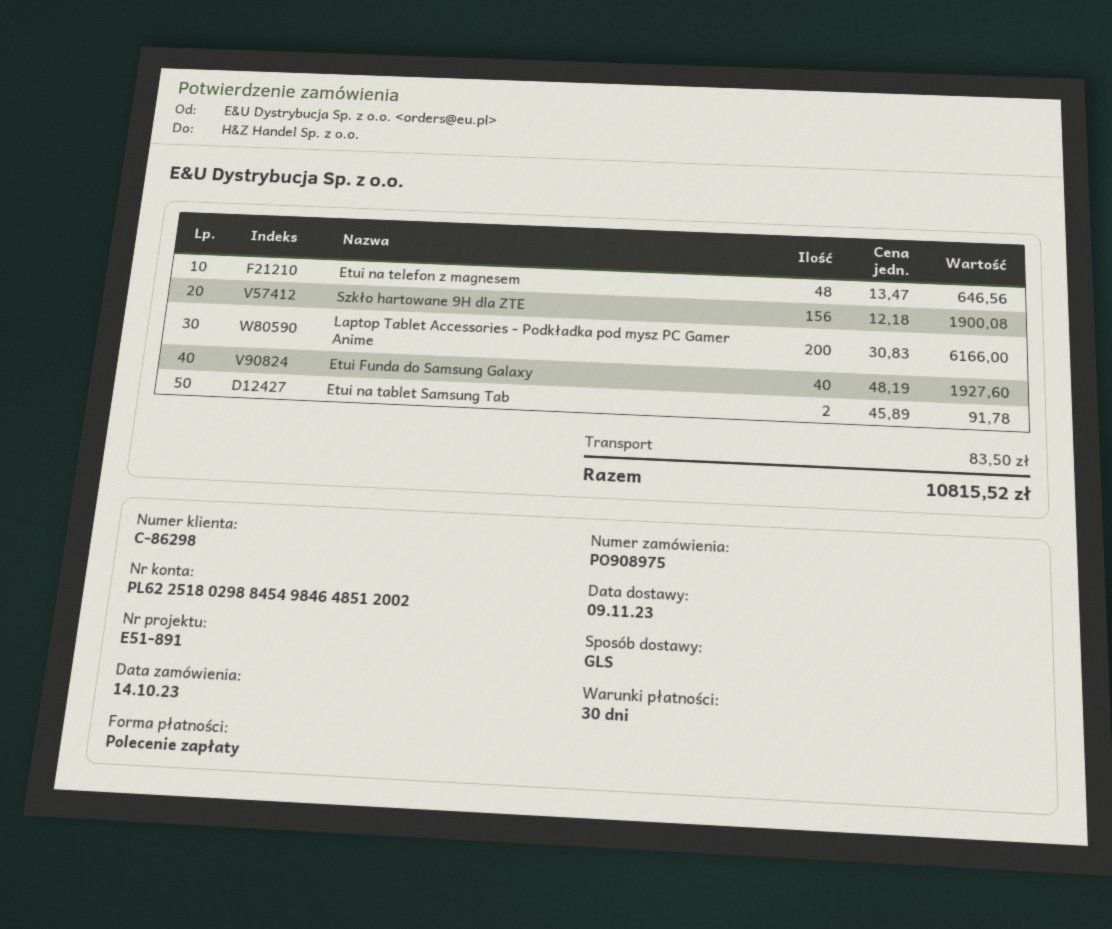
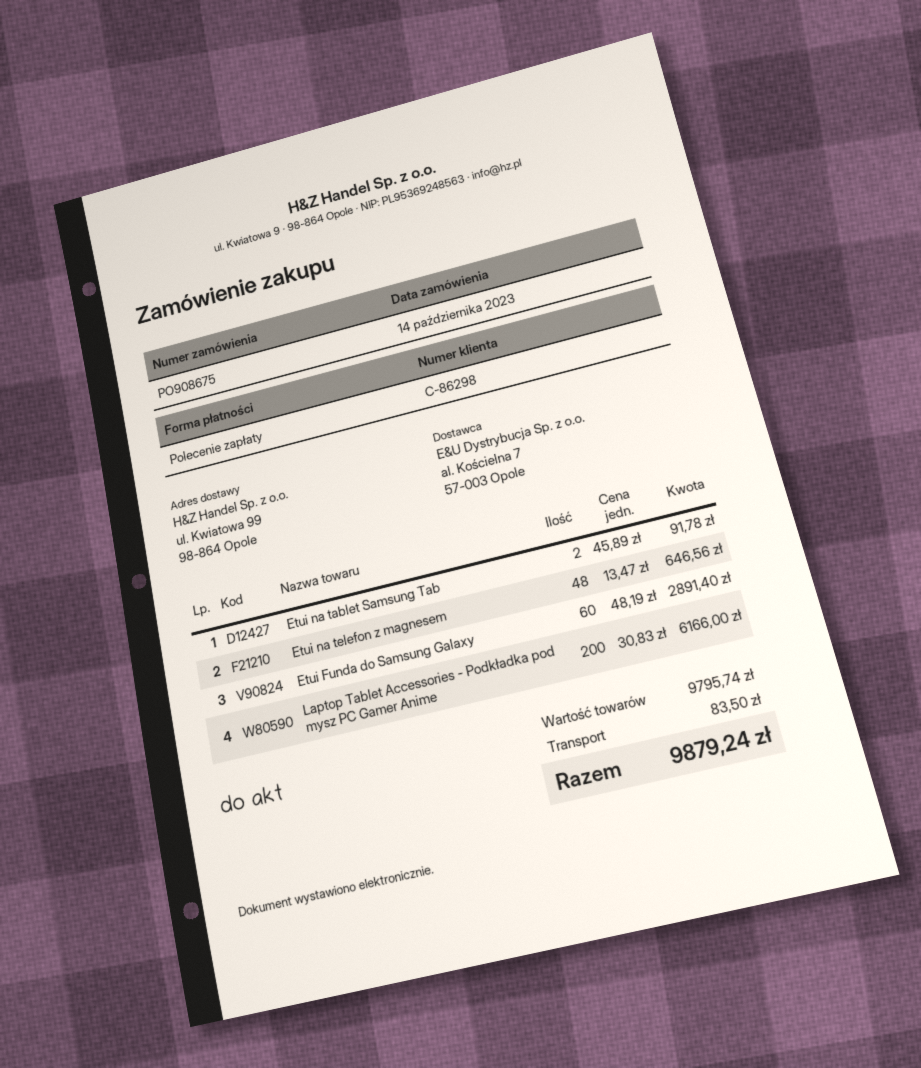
order number: PO908975 -> PO908675
Szkło hartowane 9H dla ZTE: 156 x 12.18 = 1900.08 -> none
Etui Funda do Samsung Galaxy: 40 x 48.19 = 1927.60 -> 60 x 48.19 = 2891.40
total: 10815.52 -> 9879.24

